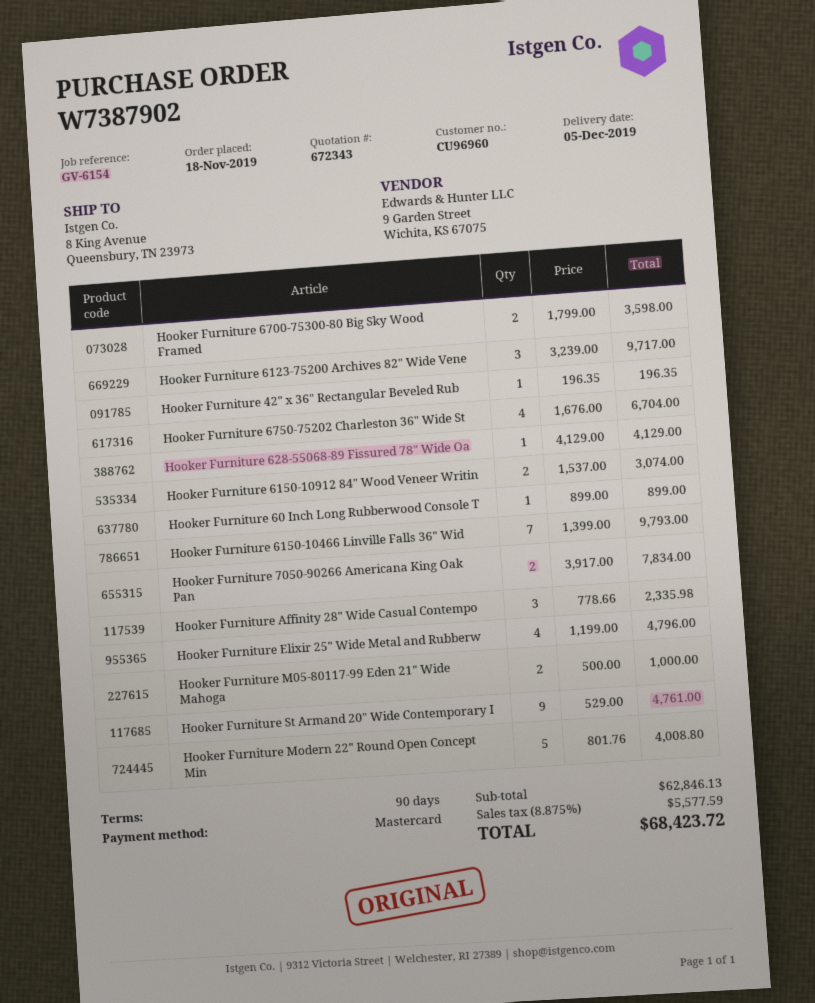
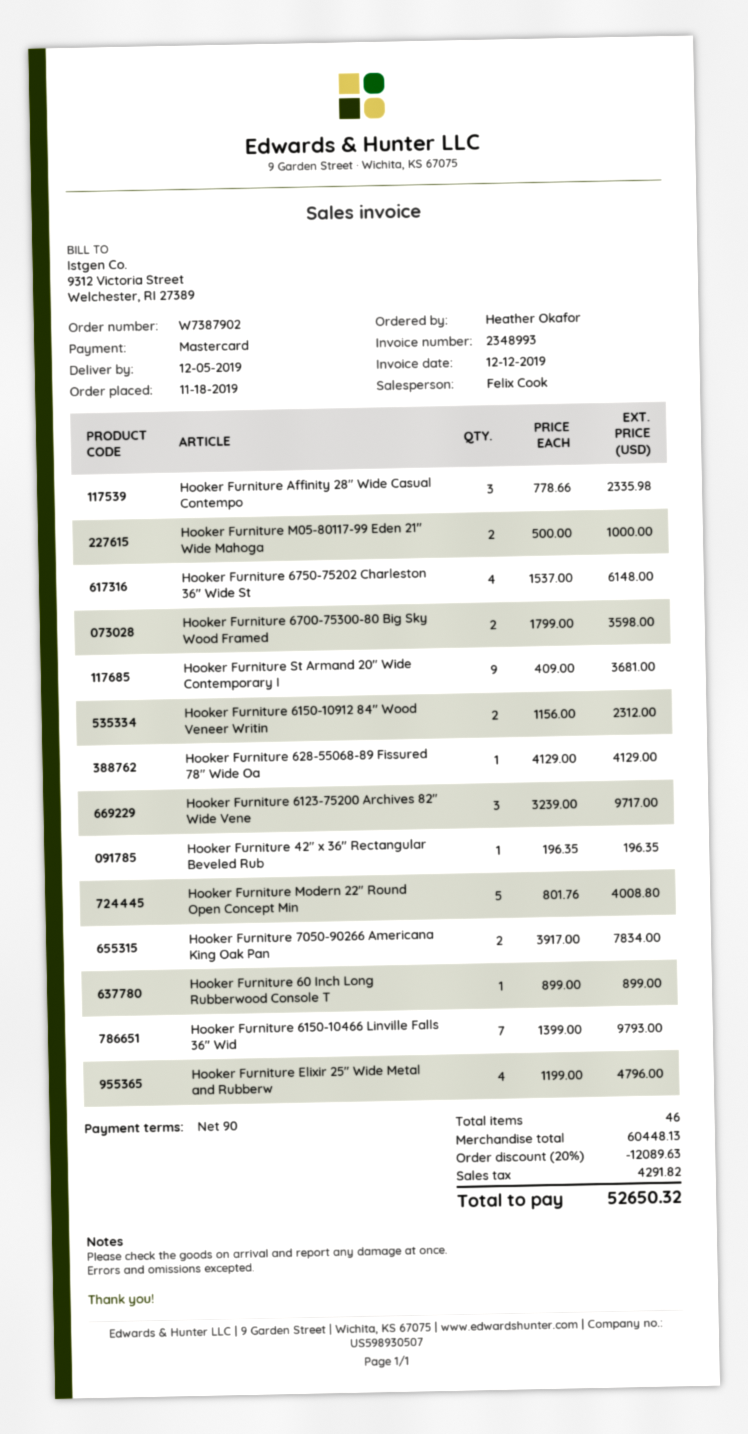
Hooker Furniture 6750-75202 Charleston 36" Wide St: 4 x 1676.00 = 6704.00 -> 4 x 1537.00 = 6148.00
Hooker Furniture 6150-10912 84" Wood Veneer Writin: 2 x 1537.00 = 3074.00 -> 2 x 1156.00 = 2312.00
Hooker Furniture St Armand 20" Wide Contemporary I: 9 x 529.00 = 4761.00 -> 9 x 409.00 = 3681.00
subtotal: 62846.13 -> 60448.13
discount: none -> 20% = 12089.63
tax: 5577.59 -> 4291.82
total: 68423.72 -> 52650.32

